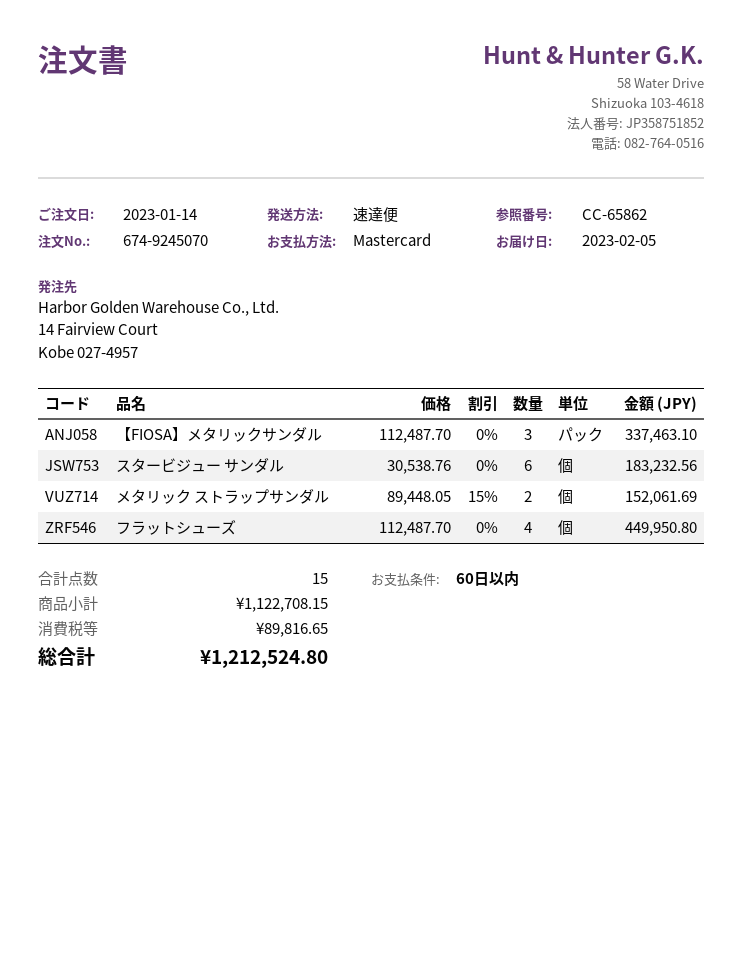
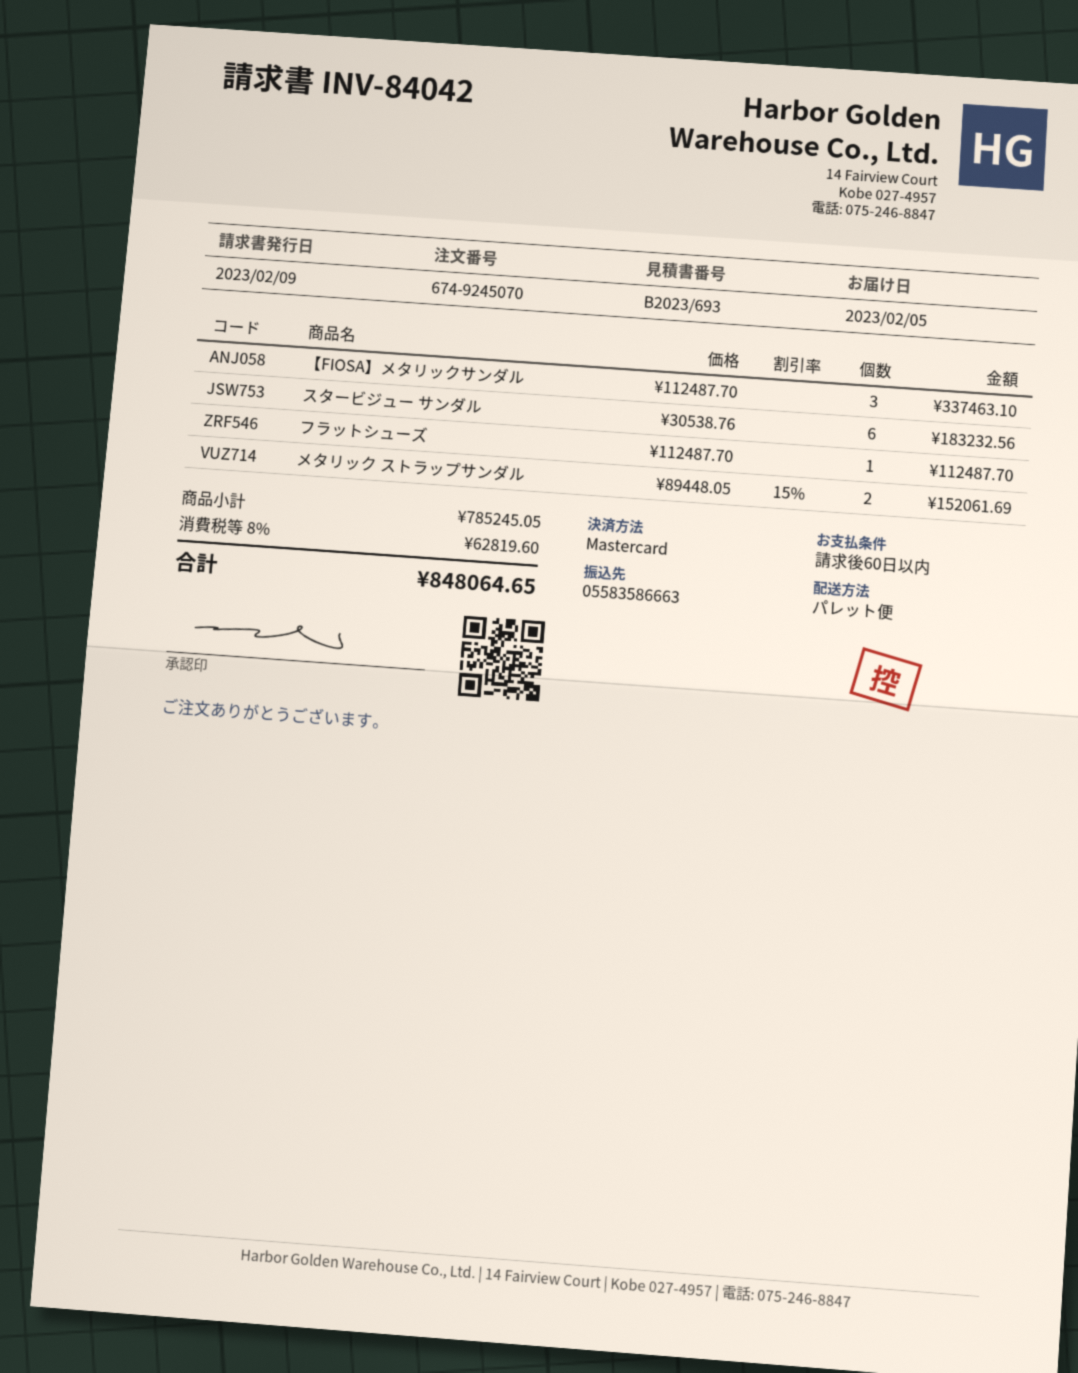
shipping method: express -> pallet freight
フラットシューズ: 4 x 112487.70 = 449950.80 -> 1 x 112487.70 = 112487.70
subtotal: 1122708.15 -> 785245.05
tax: 89816.65 -> 62819.60
total: 1212524.80 -> 848064.65

